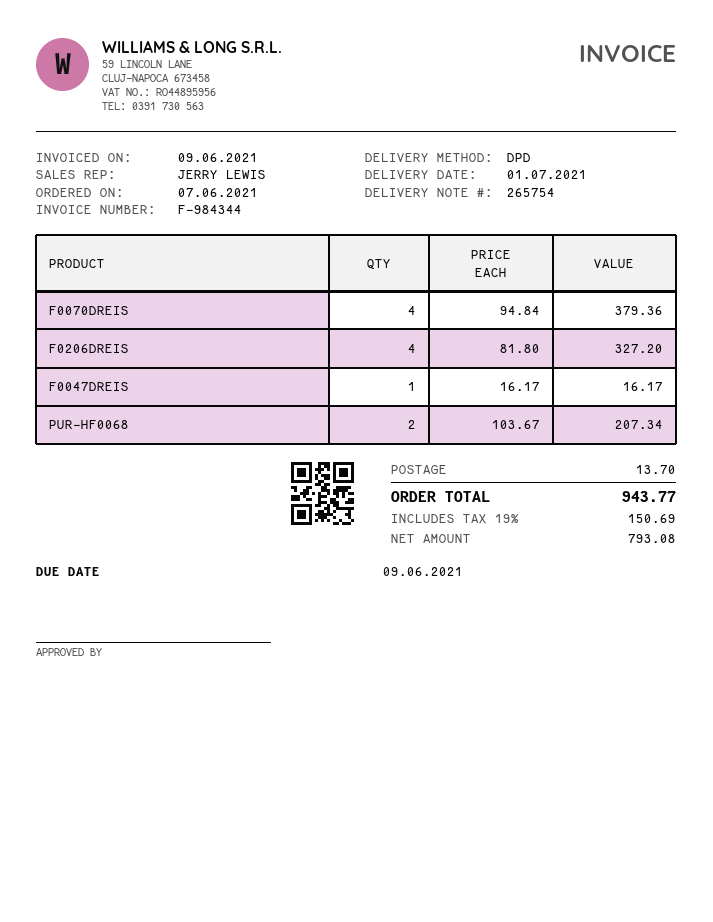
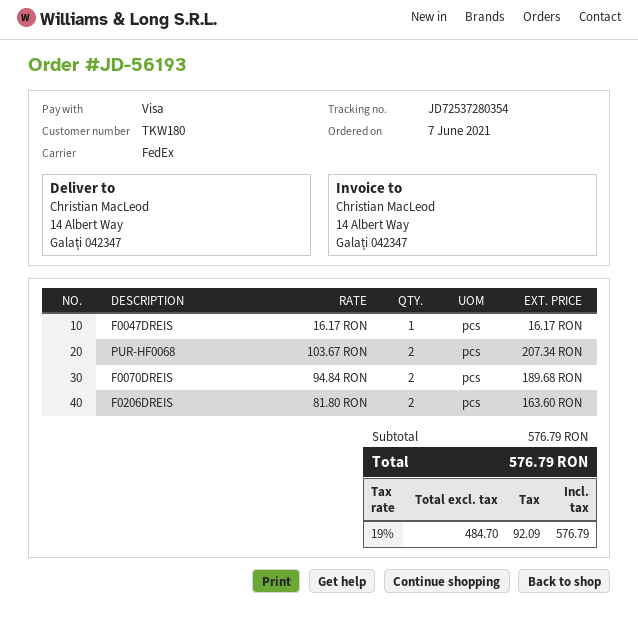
shipping method: DPD -> FedEx
F0070DREIS: 4 x 94.84 = 379.36 -> 2 x 94.84 = 189.68
F0206DREIS: 4 x 81.80 = 327.20 -> 2 x 81.80 = 163.60
shipping: 13.70 -> none
net: 793.08 -> 484.70
tax: 19% = 150.69 -> 19% = 92.09
total: 943.77 -> 576.79

